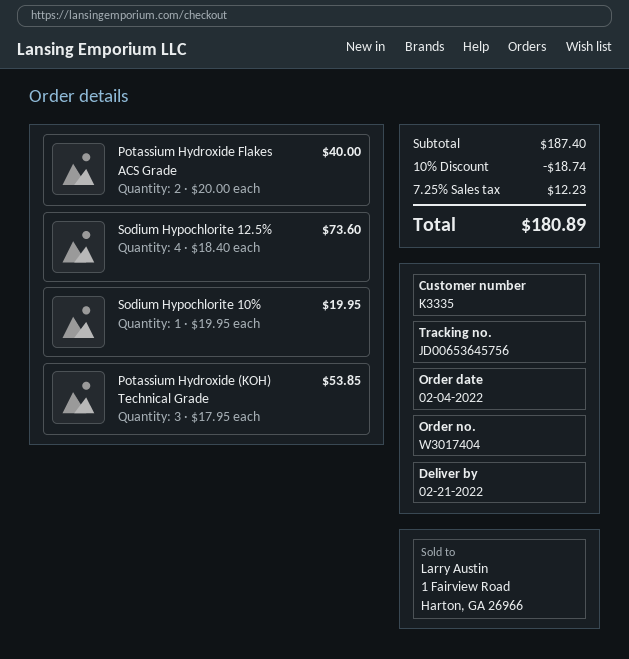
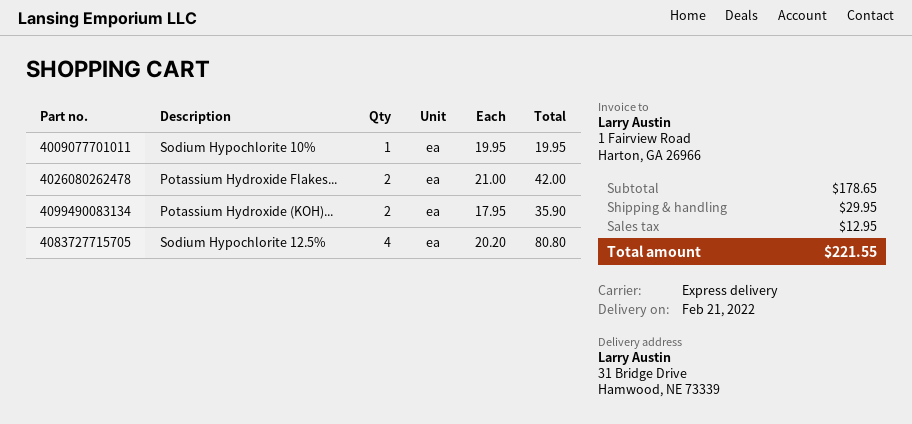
Potassium Hydroxide Flakes ACS Grade: 2 x 20.00 = 40.00 -> 2 x 21.00 = 42.00
Sodium Hypochlorite 12.5%: 4 x 18.40 = 73.60 -> 4 x 20.20 = 80.80
Potassium Hydroxide (KOH) Technical Grade: 3 x 17.95 = 53.85 -> 2 x 17.95 = 35.90
subtotal: 187.40 -> 178.65
discount: 10% = 18.74 -> none
shipping: none -> 29.95
tax: 12.23 -> 12.95
total: 180.89 -> 221.55

